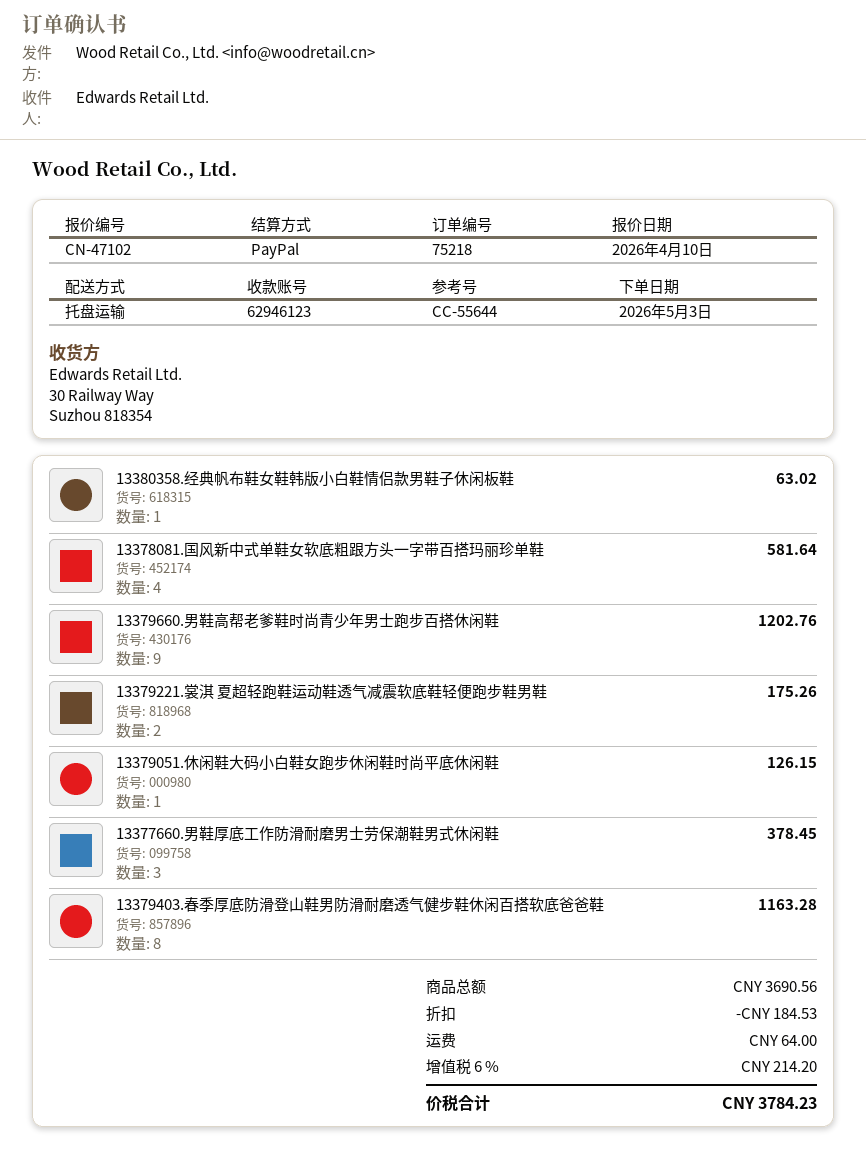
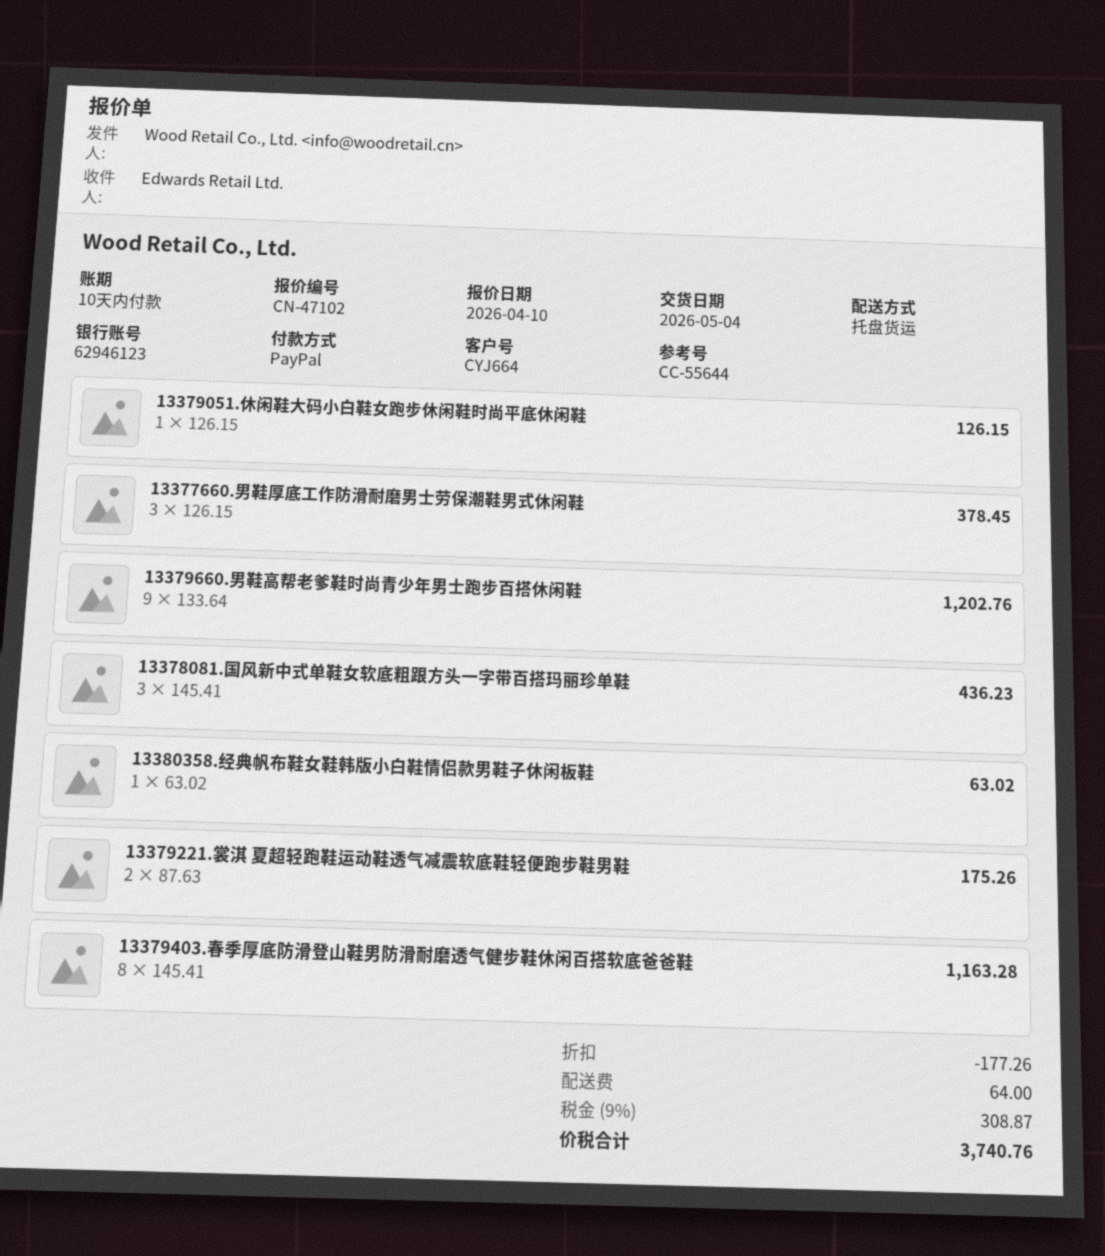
13378081.国风新中式单鞋女软底粗跟方头一字带百搭玛丽珍单鞋: 4 for 581.64 -> 3 for 436.23
discount: 184.53 -> 177.26
tax: 6% = 214.20 -> 9% = 308.87
total: 3784.23 -> 3740.76

